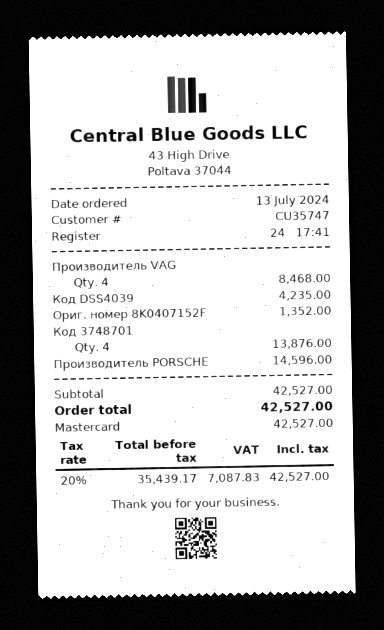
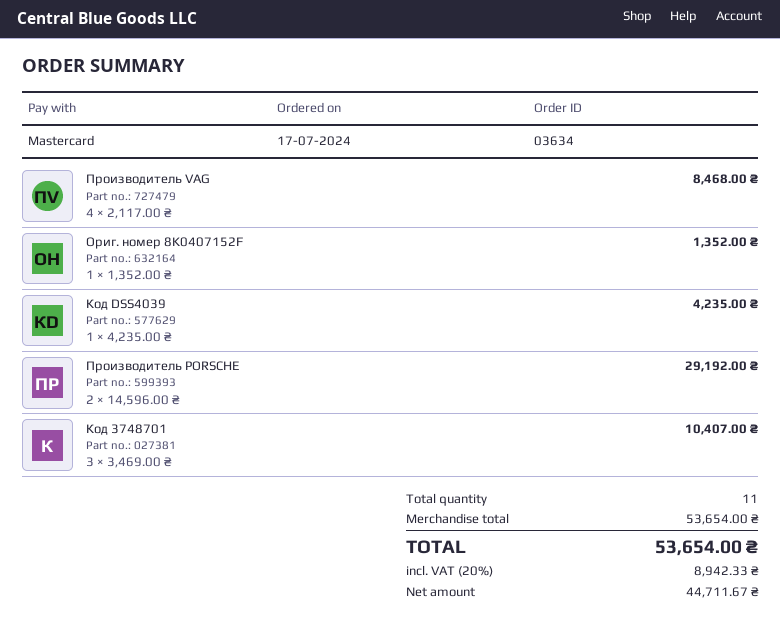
order date: 2024-07-13 -> 2024-07-17
Код 3748701: 4 for 13876.00 -> 3 for 10407.00
Производитель PORSCHE: 1 for 14596.00 -> 2 for 29192.00
subtotal: 42527.00 -> 53654.00
net: 35439.17 -> 44711.67
tax: 20% = 7087.83 -> 20% = 8942.33
total: 42527.00 -> 53654.00

